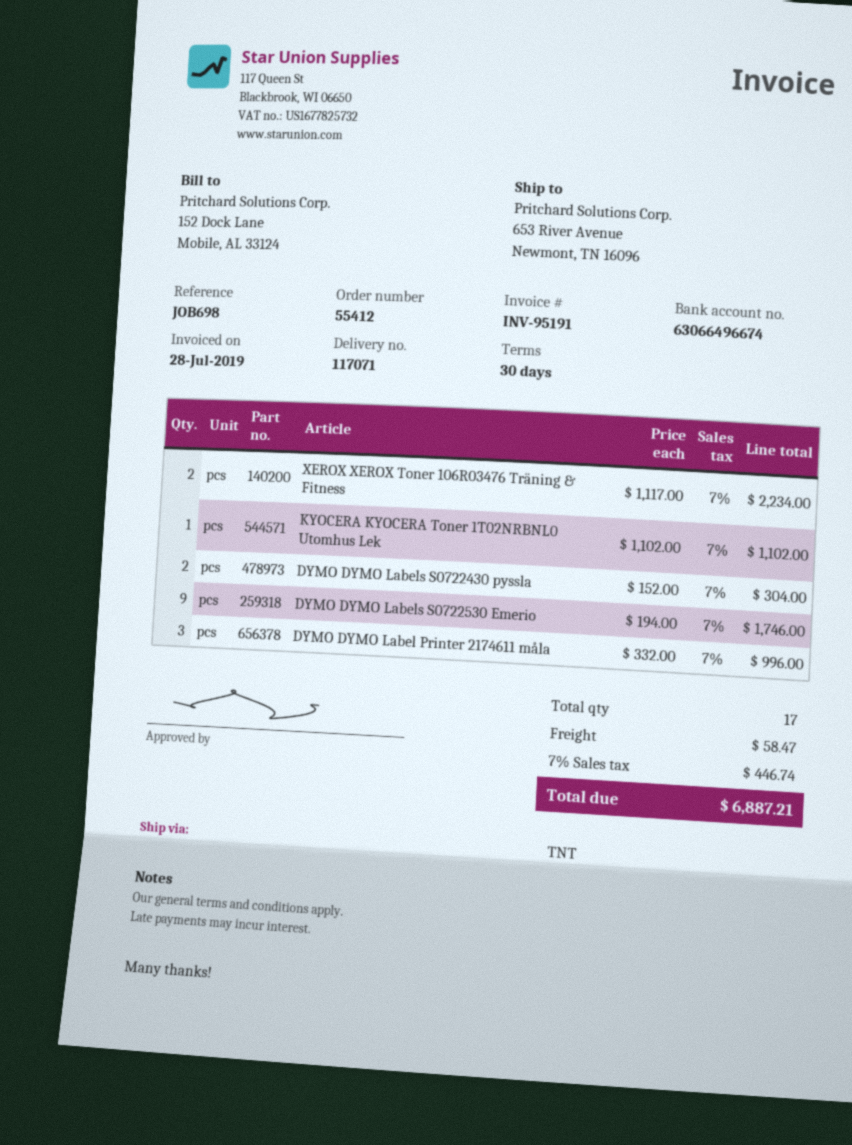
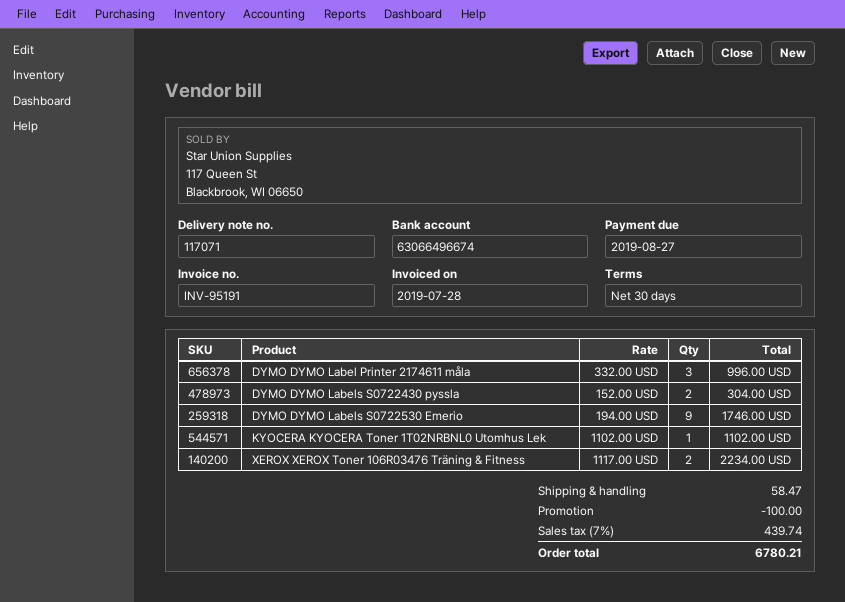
discount: none -> 100.00
tax: 7% = 446.74 -> 7% = 439.74
total: 6887.21 -> 6780.21

